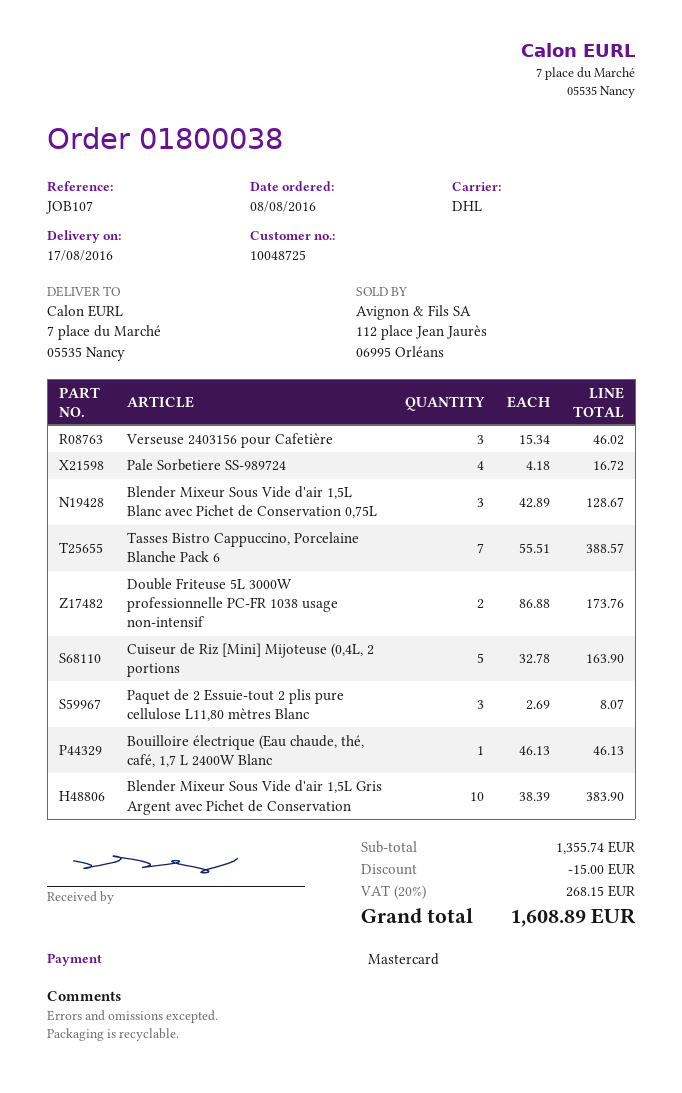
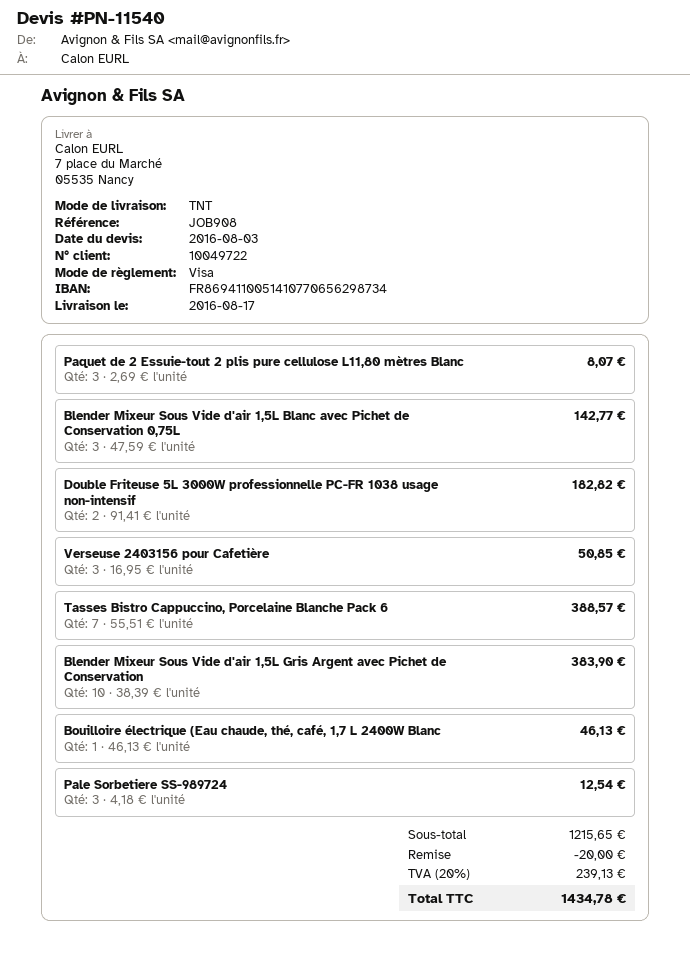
customer number: 10048725 -> 10049722
reference: JOB107 -> JOB908
payment method: Mastercard -> Visa
shipping method: DHL -> TNT
Verseuse 2403156 pour Cafetière: 3 x 15.34 = 46.02 -> 3 x 16.95 = 50.85
Pale Sorbetiere SS-989724: 4 x 4.18 = 16.72 -> 3 x 4.18 = 12.54
Blender Mixeur Sous Vide d'air 1,5L Blanc avec Pichet de Conservation 0,75L: 3 x 42.89 = 128.67 -> 3 x 47.59 = 142.77
Double Friteuse 5L 3000W professionnelle PC-FR 1038 usage non-intensif: 2 x 86.88 = 173.76 -> 2 x 91.41 = 182.82
Cuiseur de Riz [Mini] Mijoteuse (0,4L, 2 portions: 5 x 32.78 = 163.90 -> none
subtotal: 1355.74 -> 1215.65
discount: 15.00 -> 20.00
tax: 20% = 268.15 -> 20% = 239.13
total: 1608.89 -> 1434.78

